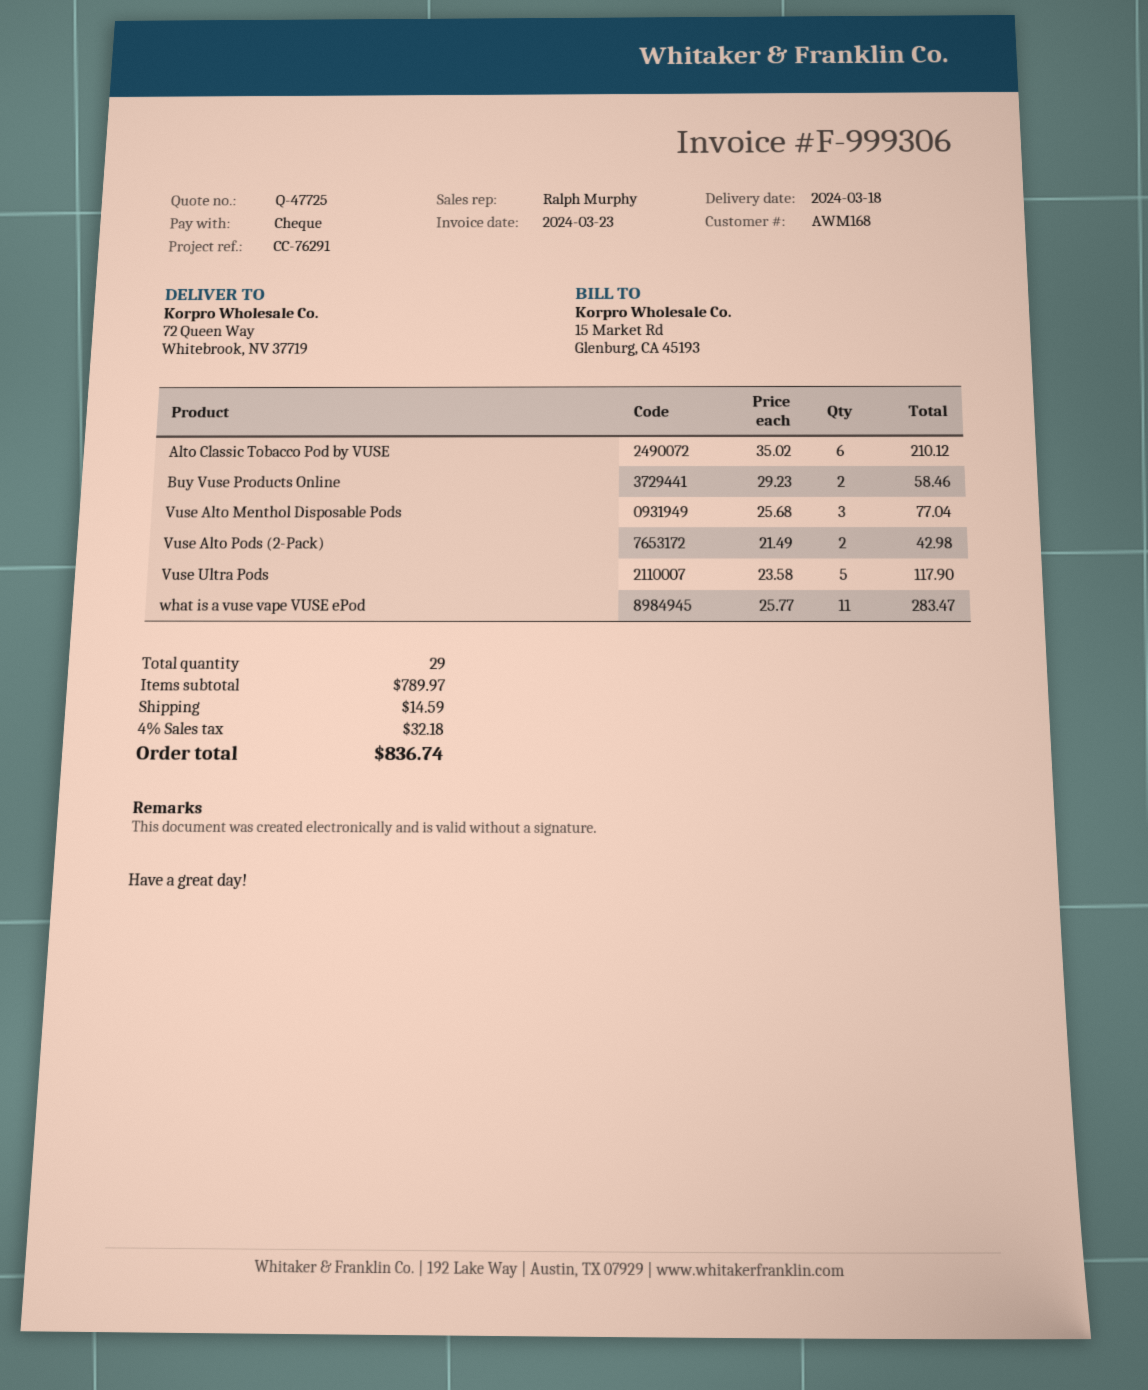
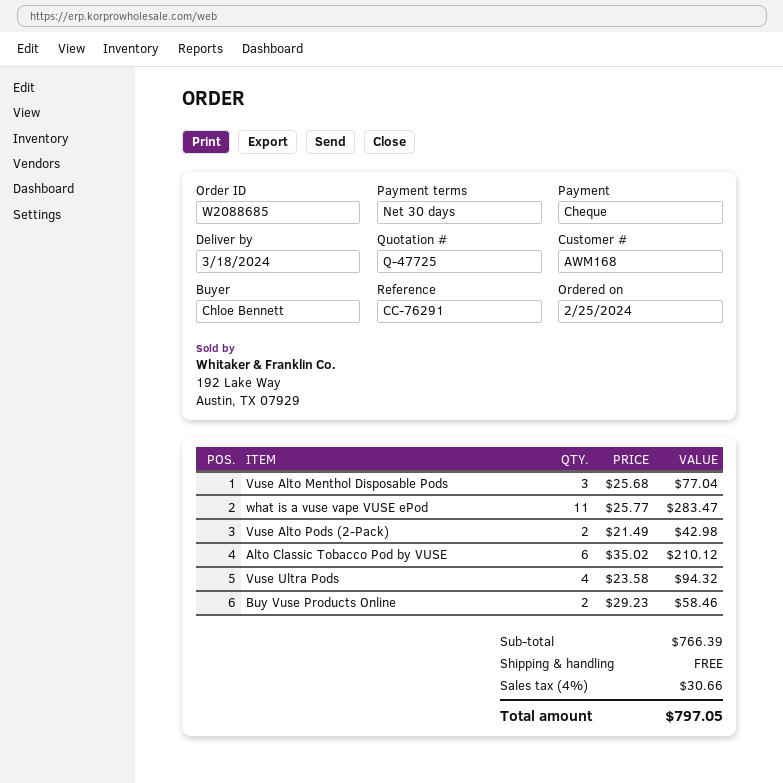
Vuse Ultra Pods: 5 x 23.58 = 117.90 -> 4 x 23.58 = 94.32
subtotal: 789.97 -> 766.39
shipping: 14.59 -> 0.00
tax: 4% = 32.18 -> 4% = 30.66
total: 836.74 -> 797.05

